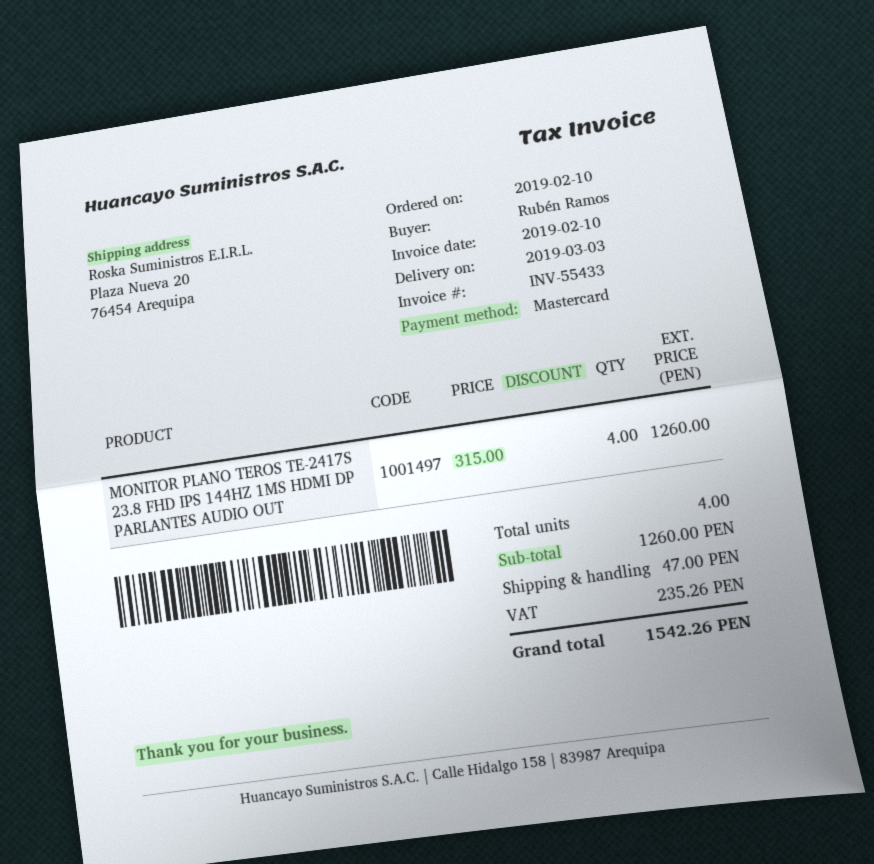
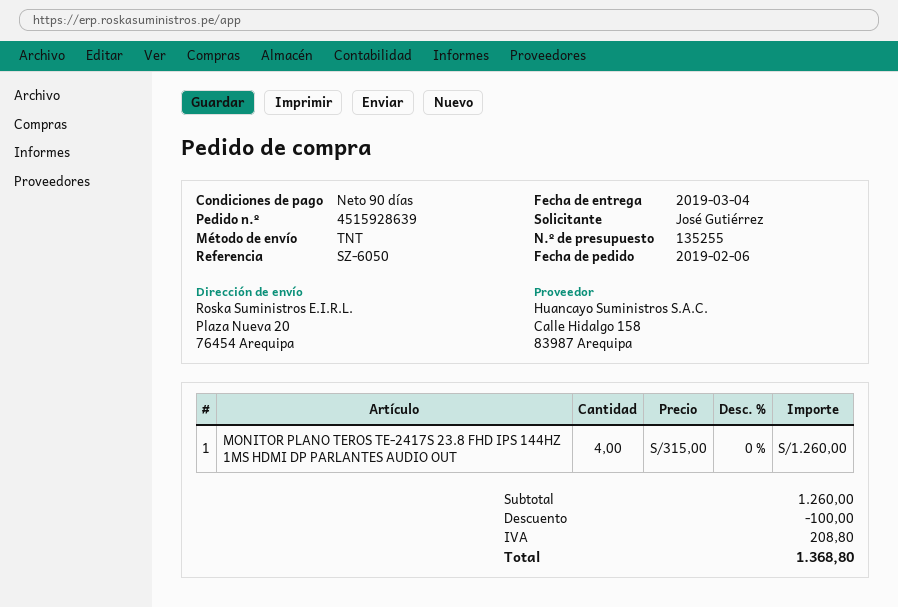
order date: 2019-02-10 -> 2019-02-06
delivery date: 2019-03-03 -> 2019-03-04
ordered by: Rubén Ramos -> José Gutiérrez
discount: none -> 100.00
shipping: 47.00 -> none
tax: 235.26 -> 208.80
total: 1542.26 -> 1368.80

